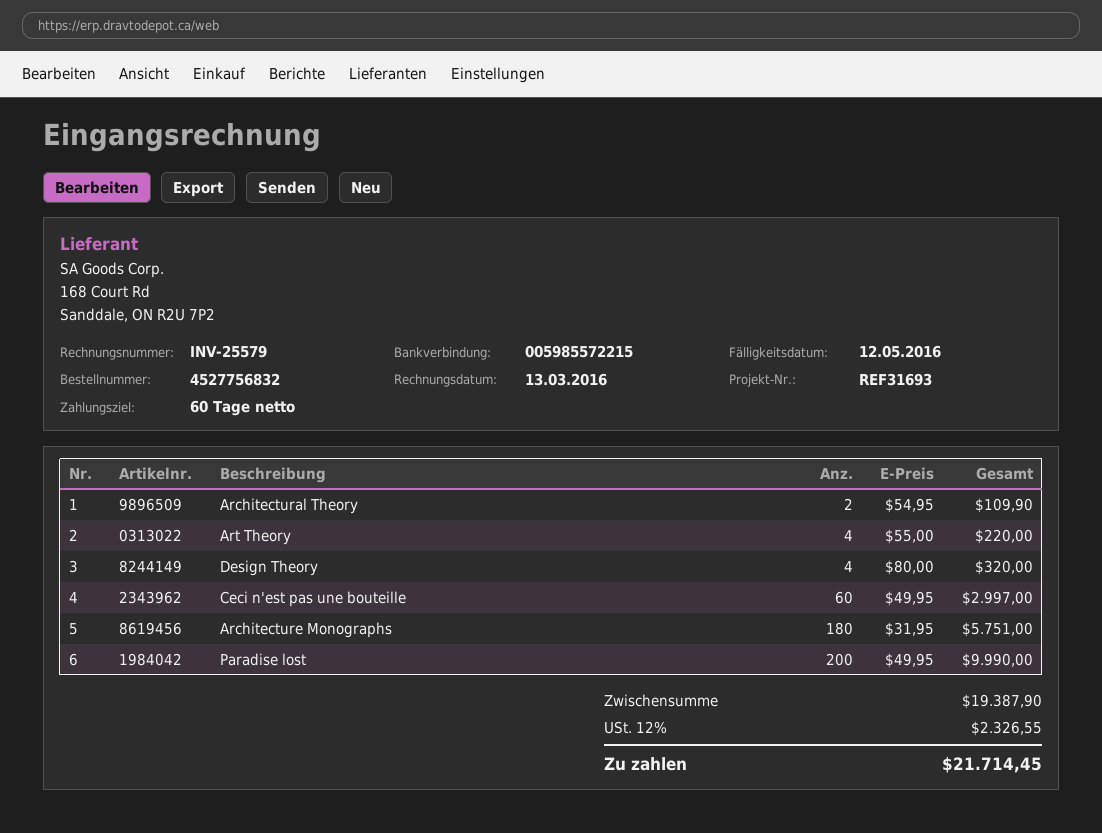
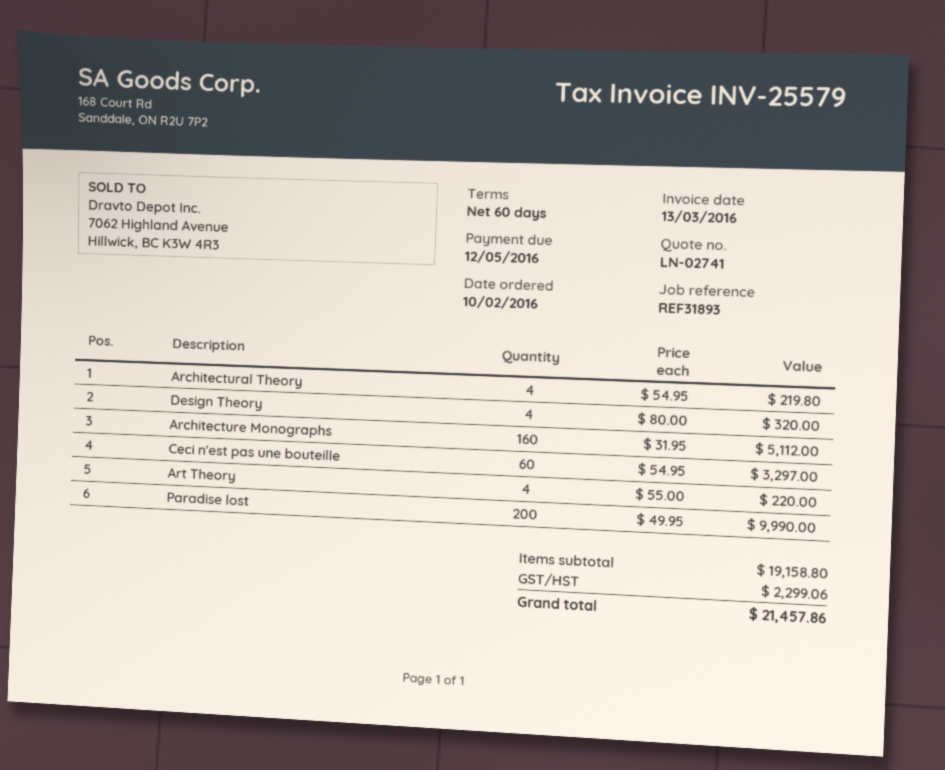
reference: REF31693 -> REF31893
Architectural Theory: 2 x 54.95 = 109.90 -> 4 x 54.95 = 219.80
Ceci n'est pas une bouteille: 60 x 49.95 = 2997.00 -> 60 x 54.95 = 3297.00
Architecture Monographs: 180 x 31.95 = 5751.00 -> 160 x 31.95 = 5112.00
subtotal: 19387.90 -> 19158.80
tax: 2326.55 -> 2299.06
total: 21714.45 -> 21457.86

